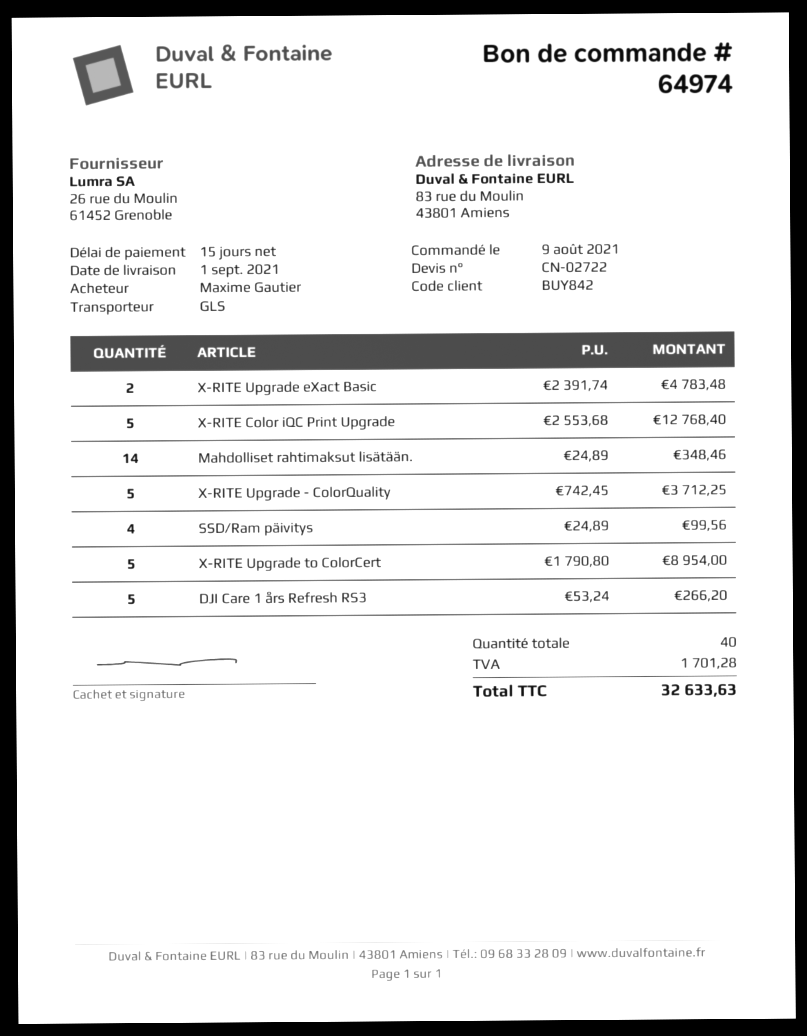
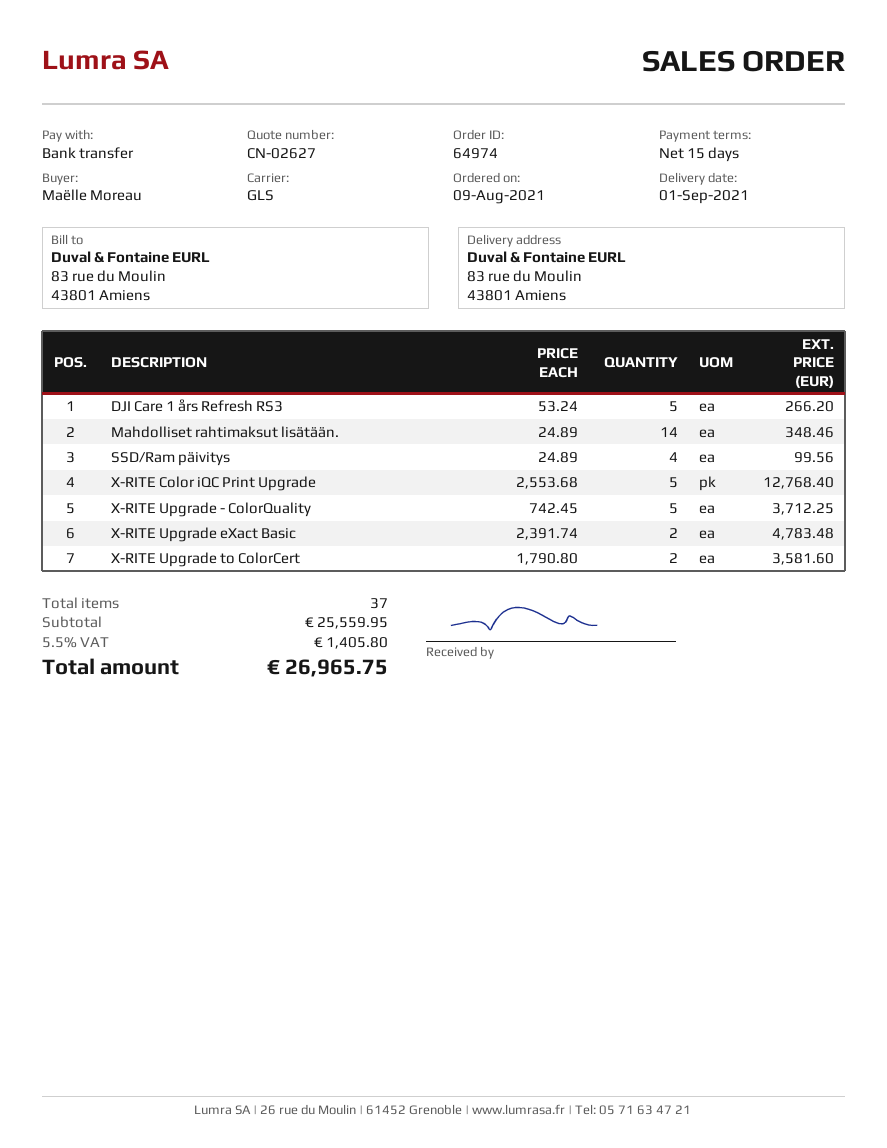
quote number: CN-02722 -> CN-02627
ordered by: Maxime Gautier -> Maëlle Moreau
X-RITE Upgrade to ColorCert: 5 x 1790.80 = 8954.00 -> 2 x 1790.80 = 3581.60
total quantity: 40 -> 37
tax: 1701.28 -> 1405.80
total: 32633.63 -> 26965.75

